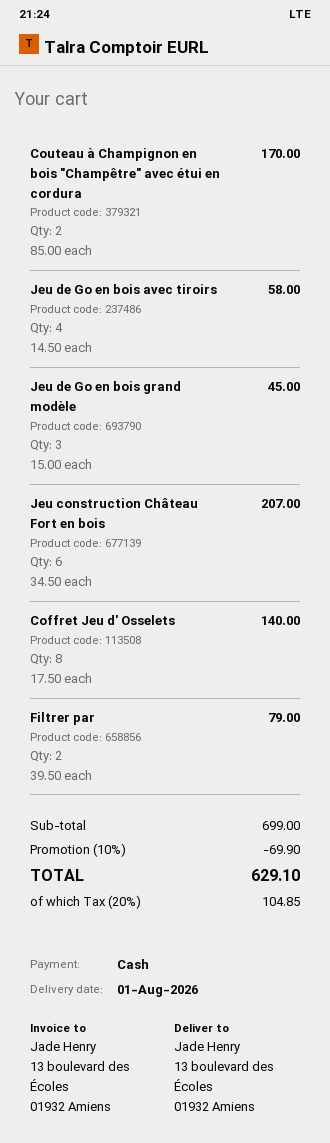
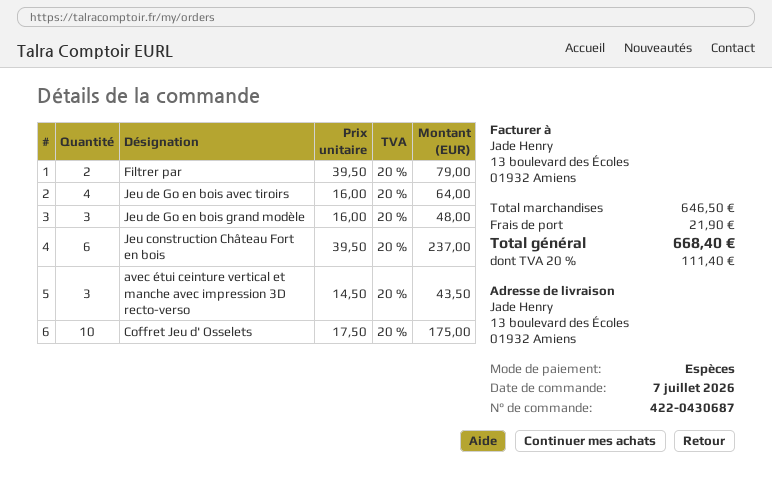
Couteau à Champignon en bois "Champêtre" avec étui en cordura: 2 x 85.00 = 170.00 -> none
Jeu de Go en bois avec tiroirs: 4 x 14.50 = 58.00 -> 4 x 16.00 = 64.00
Jeu de Go en bois grand modèle: 3 x 15.00 = 45.00 -> 3 x 16.00 = 48.00
Jeu construction Château Fort en bois: 6 x 34.50 = 207.00 -> 6 x 39.50 = 237.00
Coffret Jeu d' Osselets: 8 x 17.50 = 140.00 -> 10 x 17.50 = 175.00
avec étui ceinture vertical et manche avec impression 3D recto-verso: none -> 3 x 14.50 = 43.50
subtotal: 699.00 -> 646.50
discount: 10% = 69.90 -> none
shipping: none -> 21.90
tax: 20% = 104.85 -> 20% = 111.40
total: 629.10 -> 668.40

